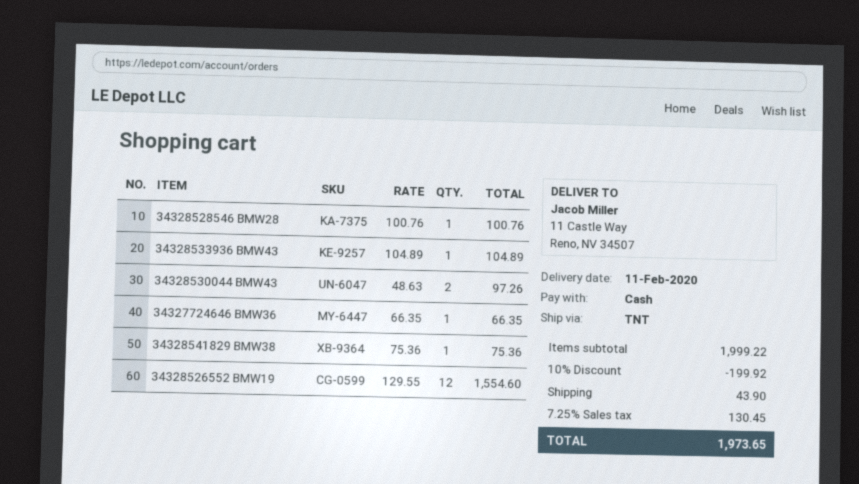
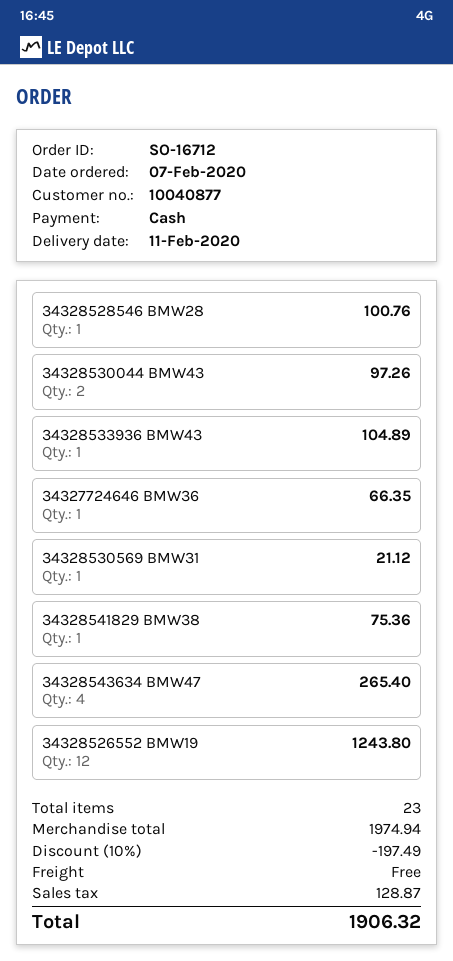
34328526552 BMW19: 12 for 1554.60 -> 12 for 1243.80
34328530569 BMW31: none -> 1 for 21.12
34328543634 BMW47: none -> 4 for 265.40
subtotal: 1999.22 -> 1974.94
discount: 10% = 199.92 -> 10% = 197.49
shipping: 43.90 -> 0.00
tax: 130.45 -> 128.87
total: 1973.65 -> 1906.32

